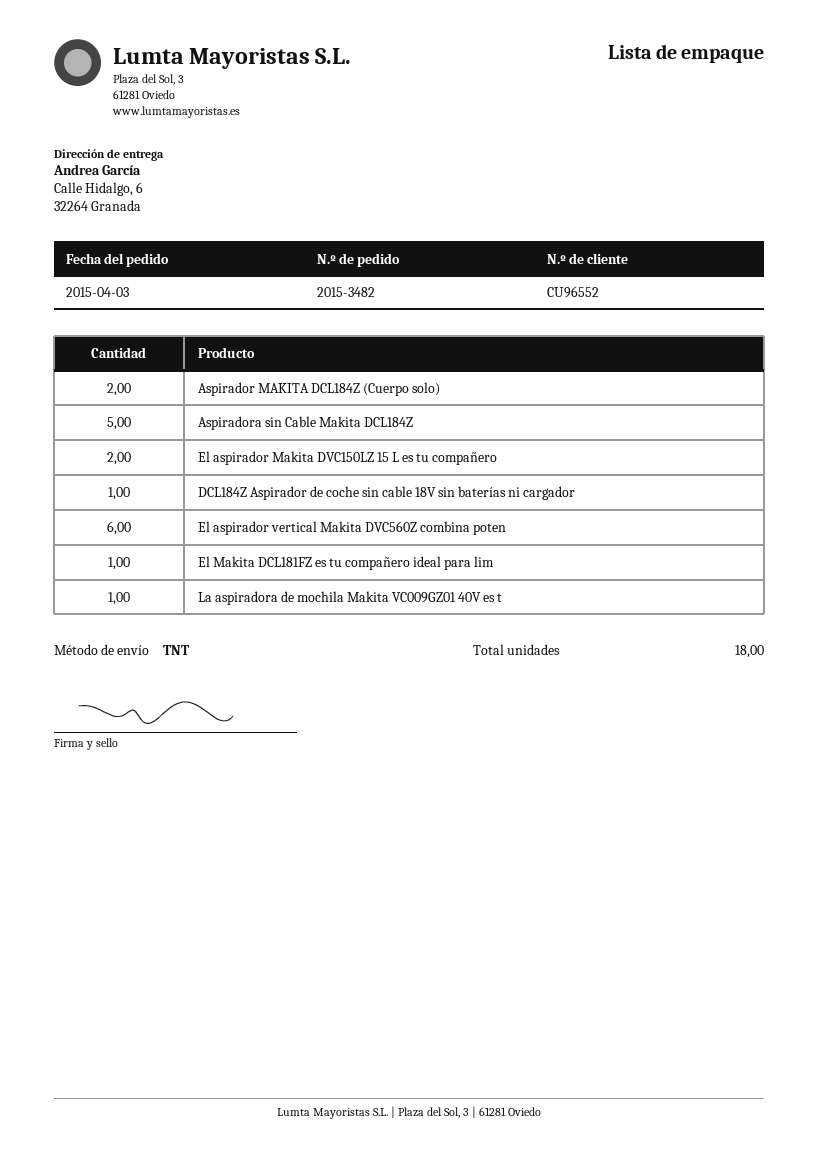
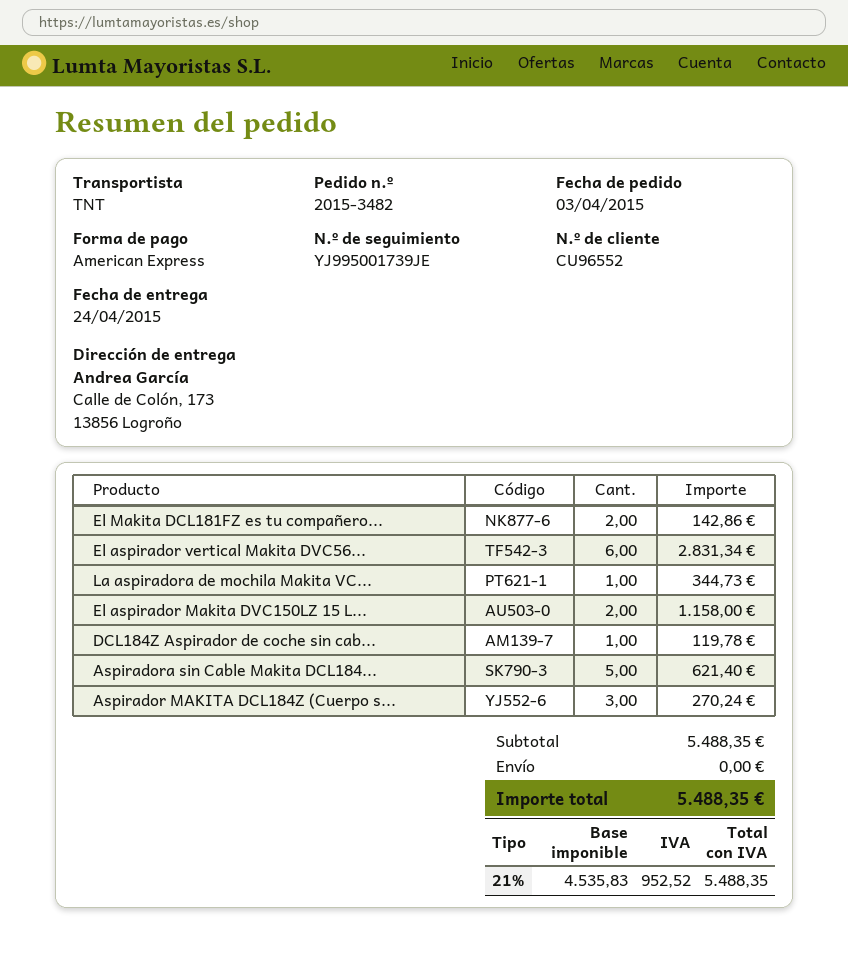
ship to: Calle Hidalgo, 6, 32264 Granada -> Calle de Colón, 173, 13856 Logroño
Aspirador MAKITA DCL184Z (Cuerpo solo): 2 -> 3
El Makita DCL181FZ es tu compañero ideal para lim: 1 -> 2

